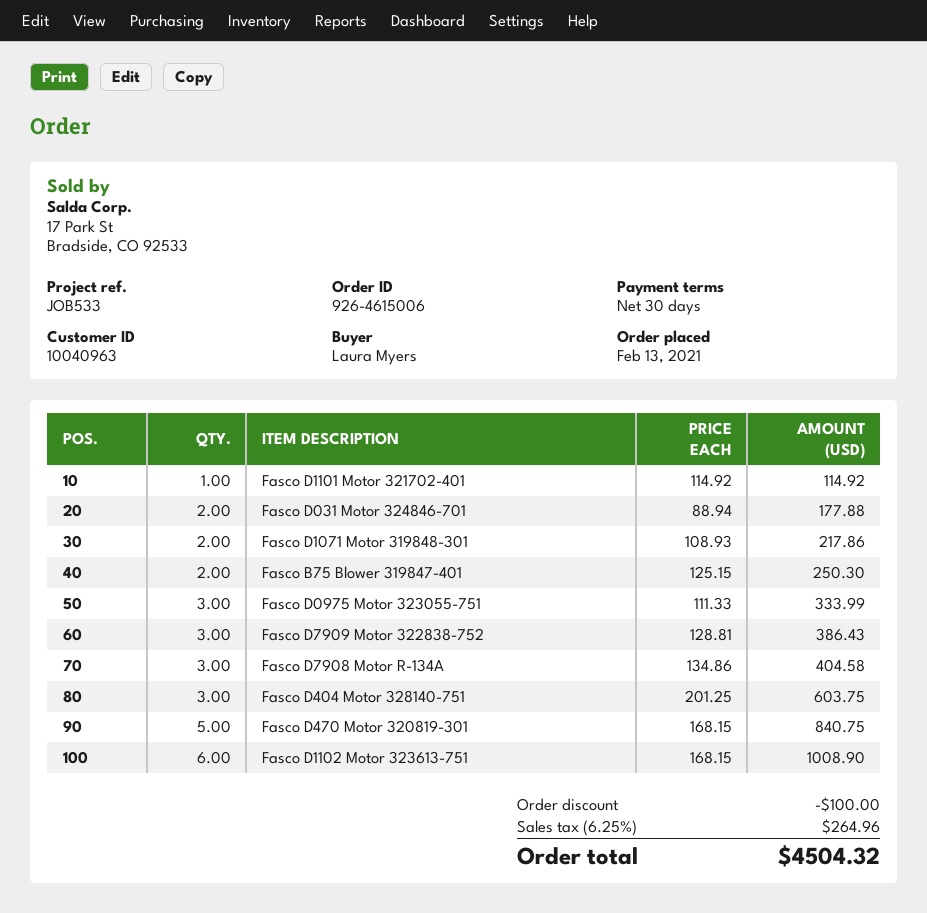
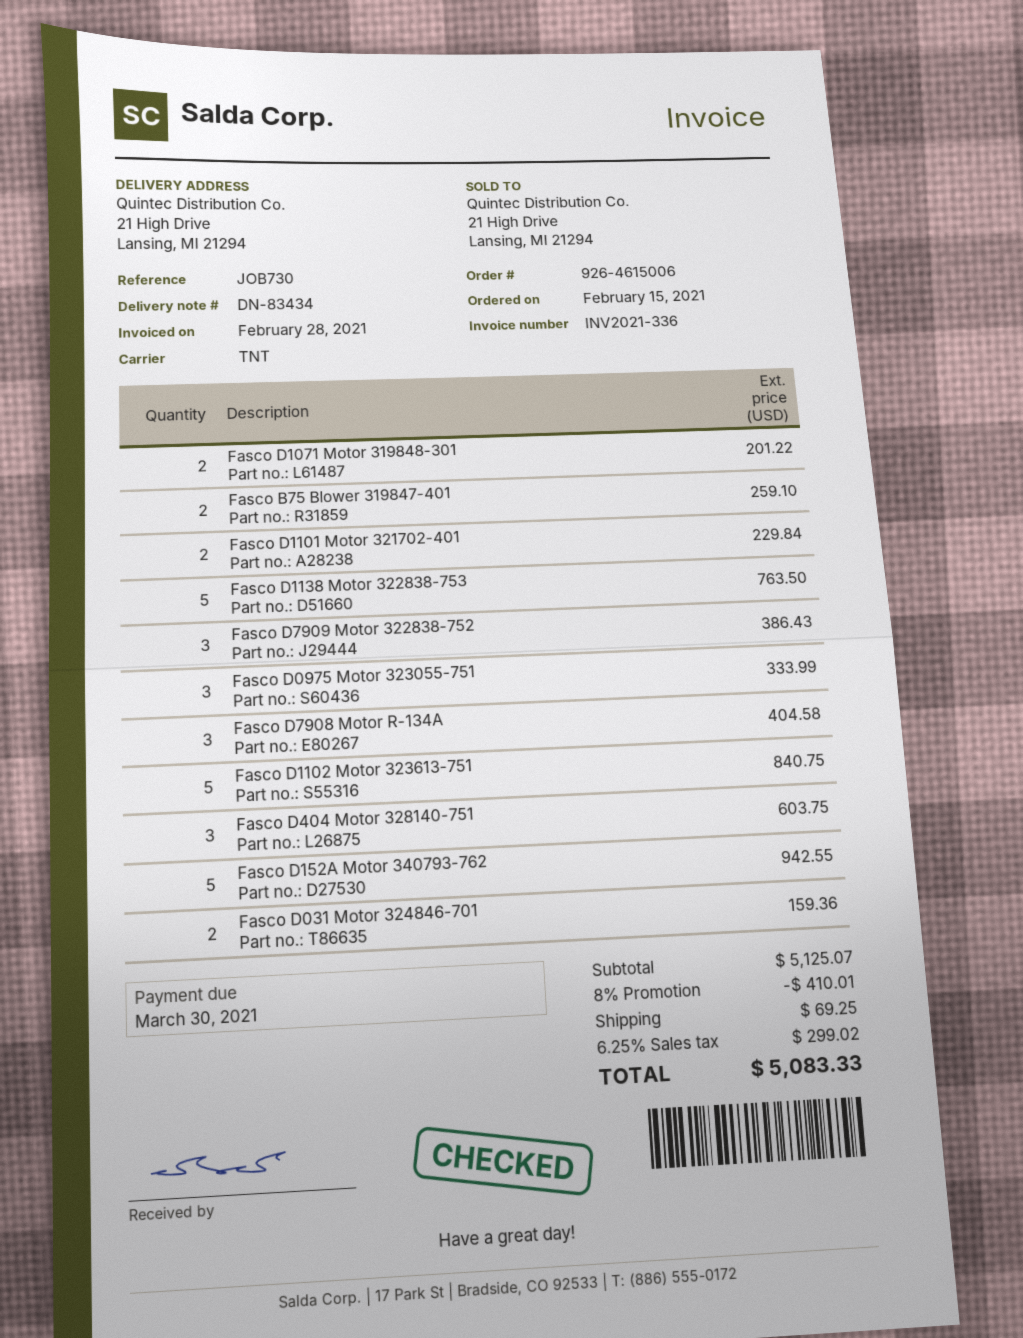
order date: 2021-02-13 -> 2021-02-15
reference: JOB533 -> JOB730
Fasco D1101 Motor 321702-401: 1 for 114.92 -> 2 for 229.84
Fasco D031 Motor 324846-701: 2 for 177.88 -> 2 for 159.36
Fasco D1071 Motor 319848-301: 2 for 217.86 -> 2 for 201.22
Fasco B75 Blower 319847-401: 2 for 250.30 -> 2 for 259.10
Fasco D470 Motor 320819-301: 5 for 840.75 -> none
Fasco D1102 Motor 323613-751: 6 for 1008.90 -> 5 for 840.75
Fasco D1138 Motor 322838-753: none -> 5 for 763.50
Fasco D152A Motor 340793-762: none -> 5 for 942.55
discount: 100.00 -> 410.01
shipping: none -> 69.25
tax: 6.25% = 264.96 -> 6.25% = 299.02
total: 4504.32 -> 5083.33

